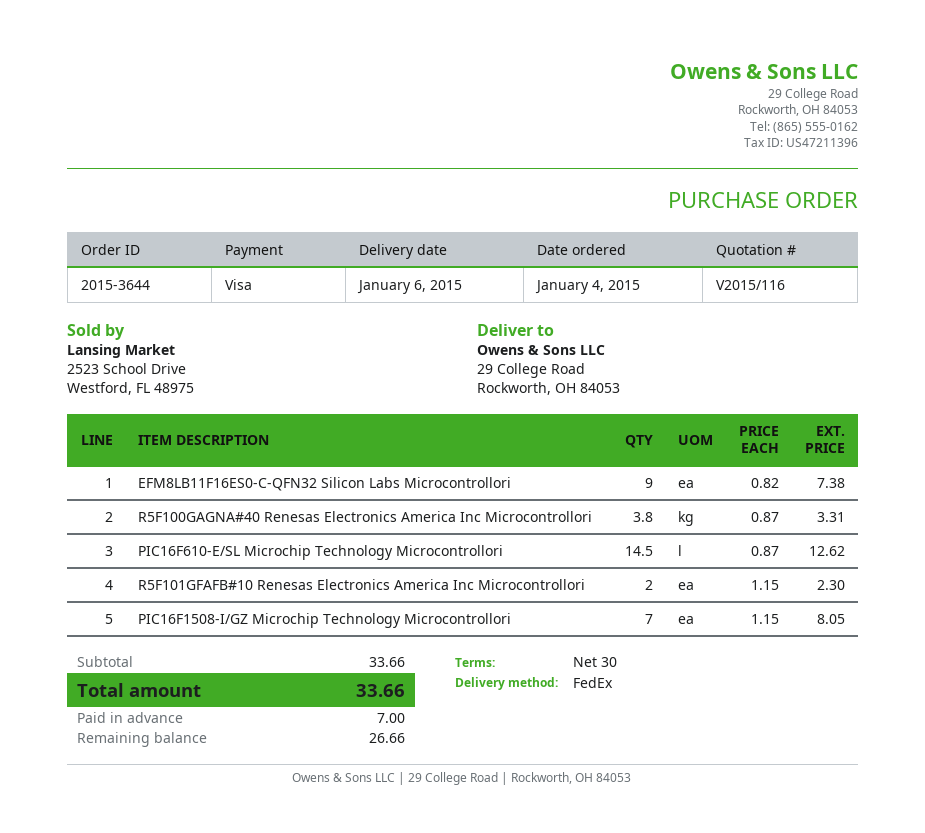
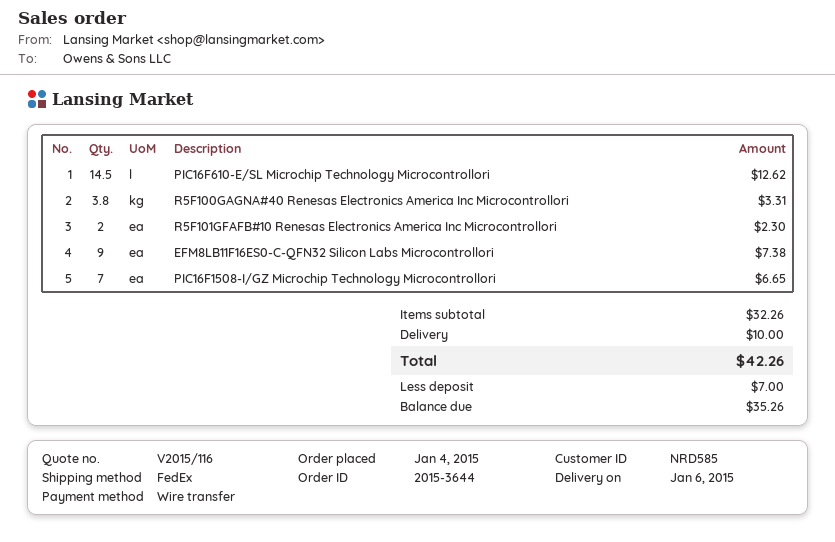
payment method: Visa -> bank transfer
PIC16F1508-I/GZ Microchip Technology Microcontrollori: 7 for 8.05 -> 7 for 6.65
subtotal: 33.66 -> 32.26
shipping: none -> 10.00
total: 33.66 -> 42.26
balance: 26.66 -> 35.26

